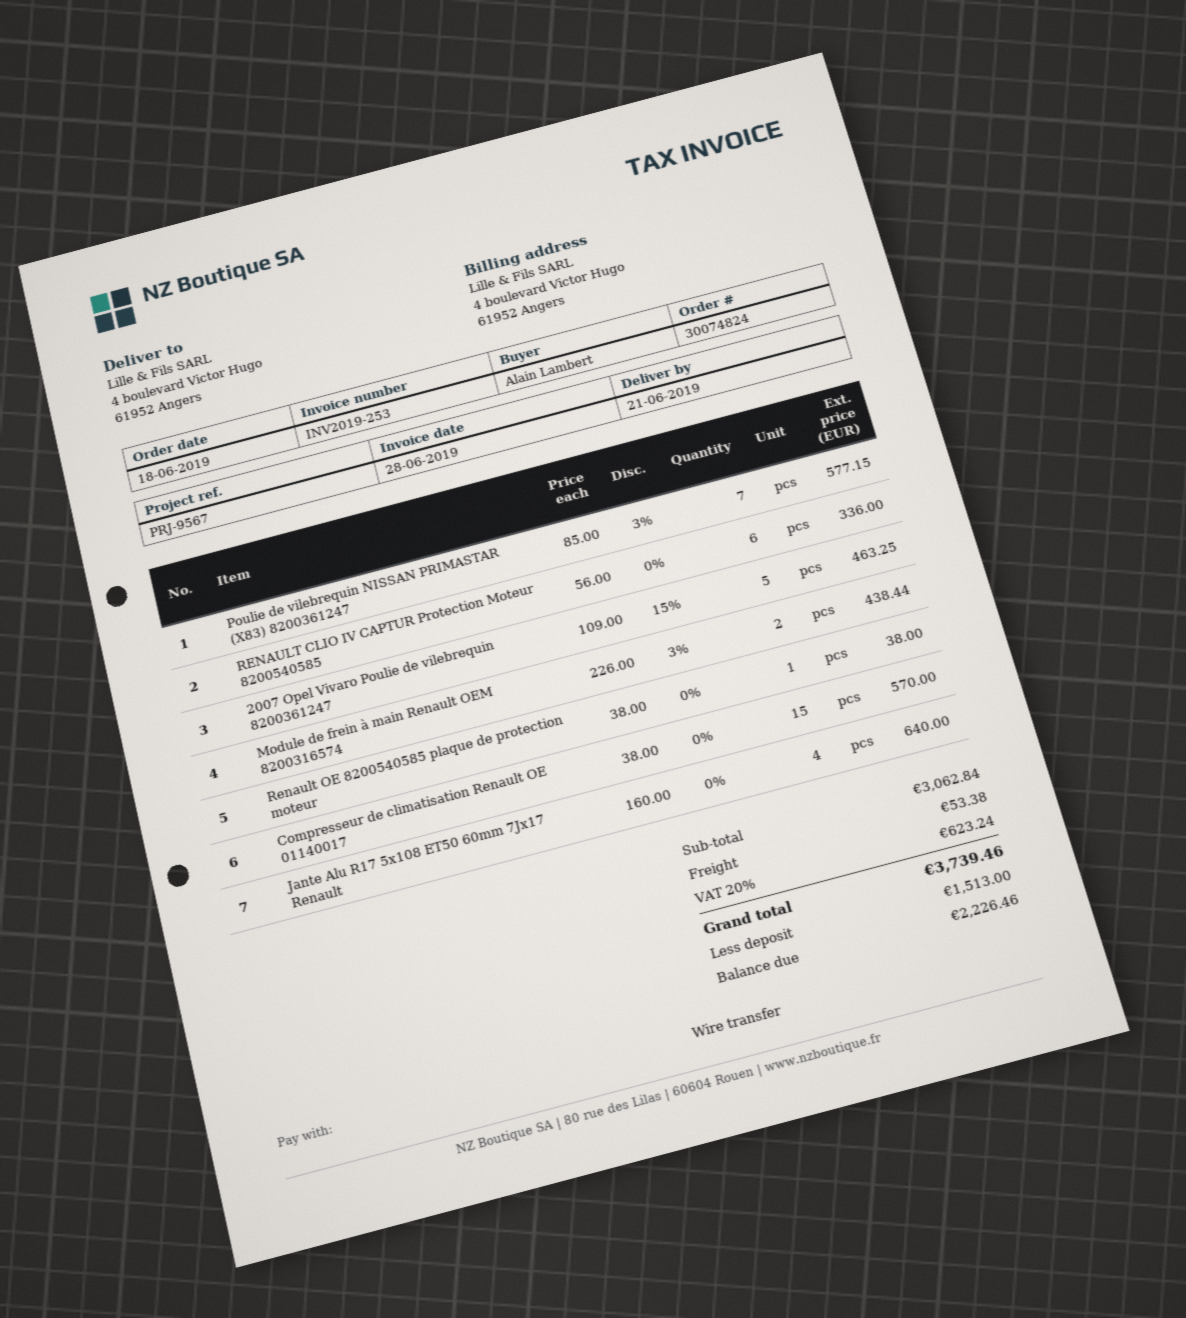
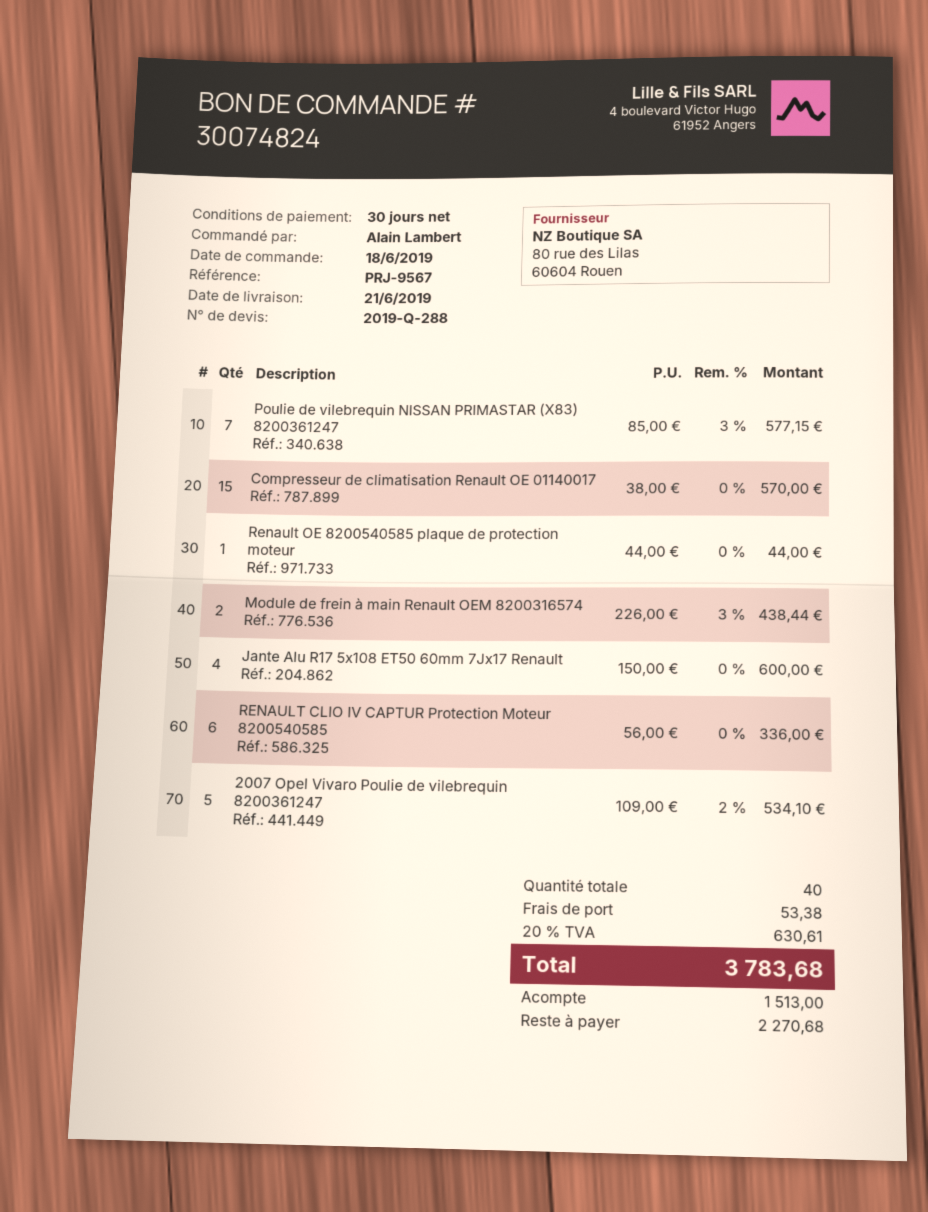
2007 Opel Vivaro Poulie de vilebrequin 8200361247: 5 x 109.00 - 15% = 463.25 -> 5 x 109.00 - 2% = 534.10
Renault OE 8200540585 plaque de protection moteur: 1 x 38.00 = 38.00 -> 1 x 44.00 = 44.00
Jante Alu R17 5x108 ET50 60mm 7Jx17 Renault: 4 x 160.00 = 640.00 -> 4 x 150.00 = 600.00
tax: 20% = 623.24 -> 20% = 630.61
total: 3739.46 -> 3783.68
balance: 2226.46 -> 2270.68

